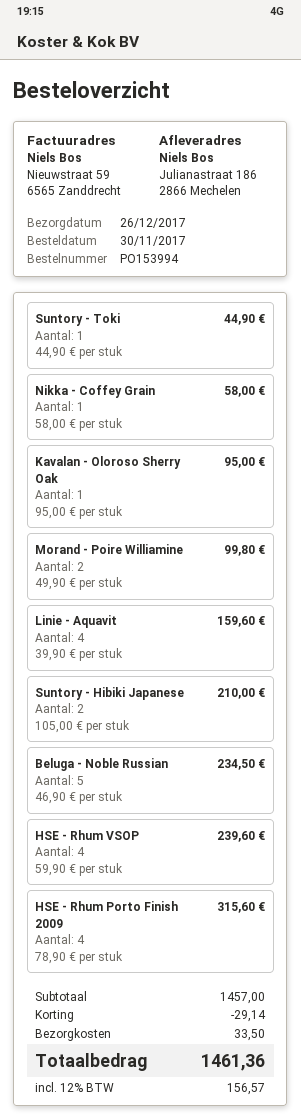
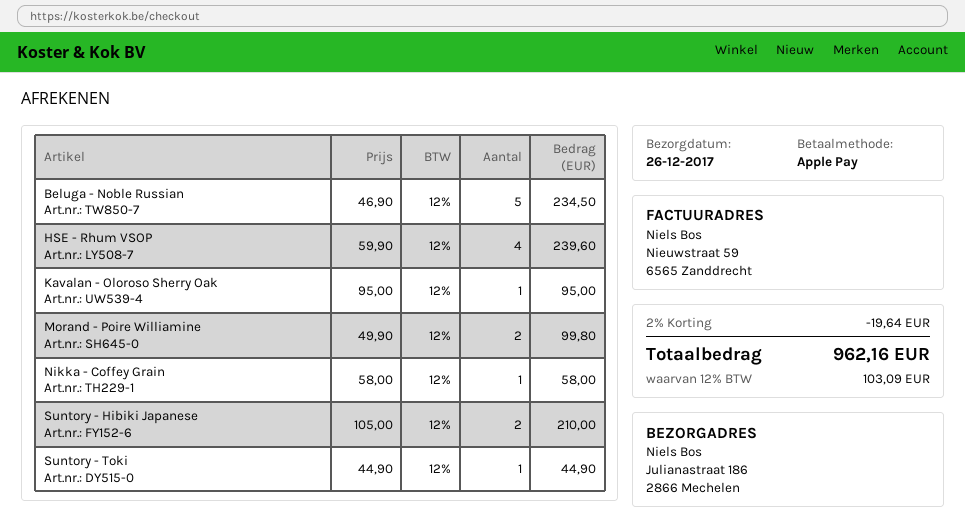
Linie - Aquavit: 4 x 39.90 = 159.60 -> none
HSE - Rhum Porto Finish 2009: 4 x 78.90 = 315.60 -> none
discount: 29.14 -> 19.64
shipping: 33.50 -> none
tax: 12% = 156.57 -> 12% = 103.09
total: 1461.36 -> 962.16

